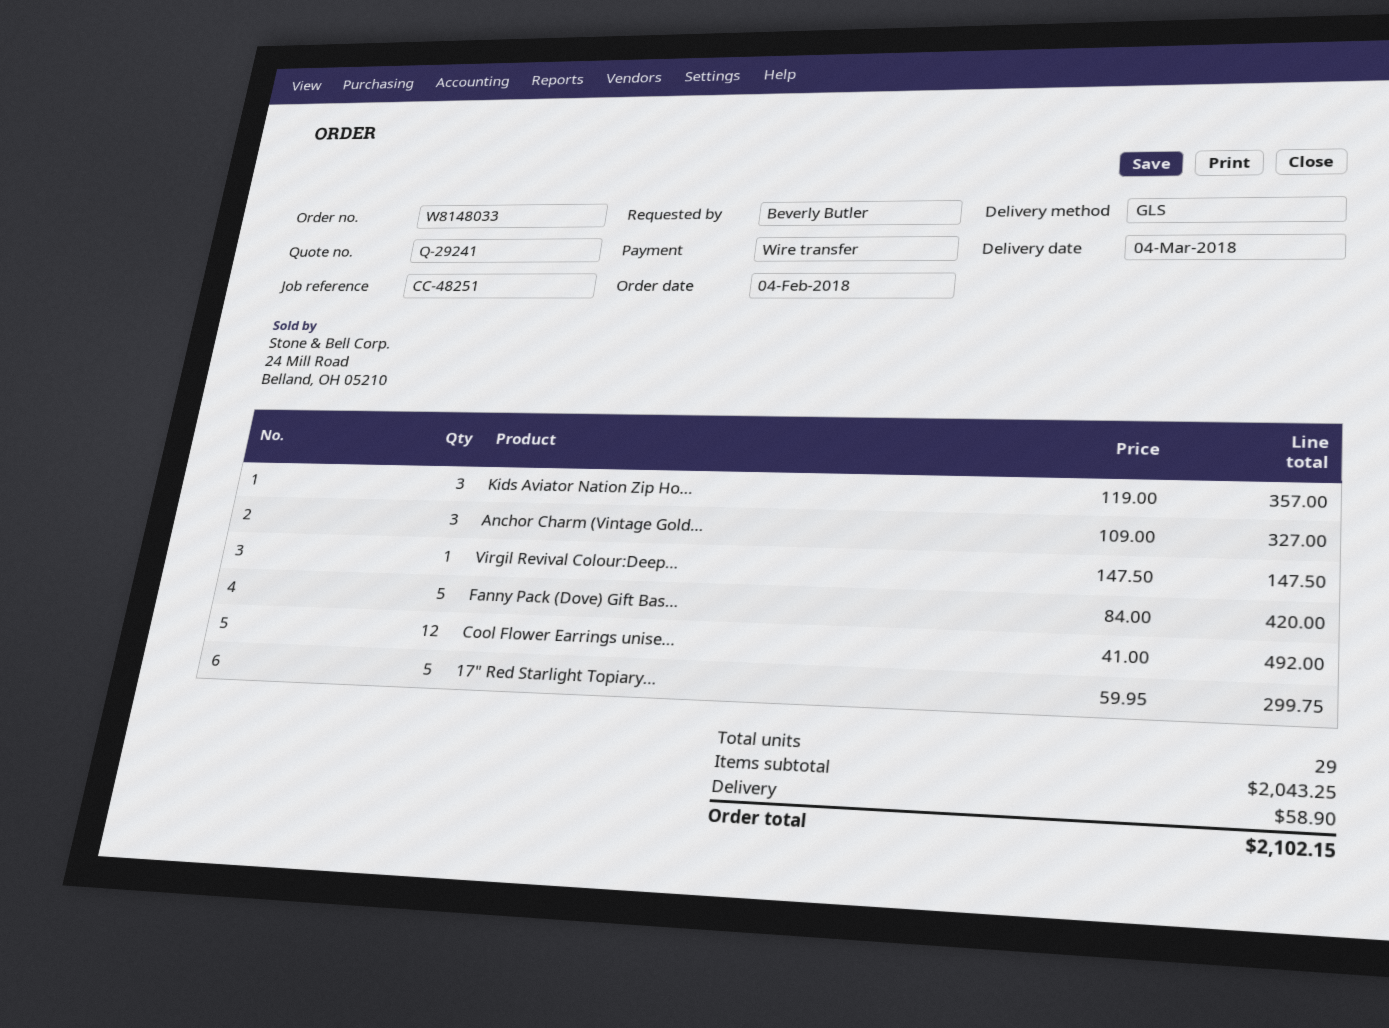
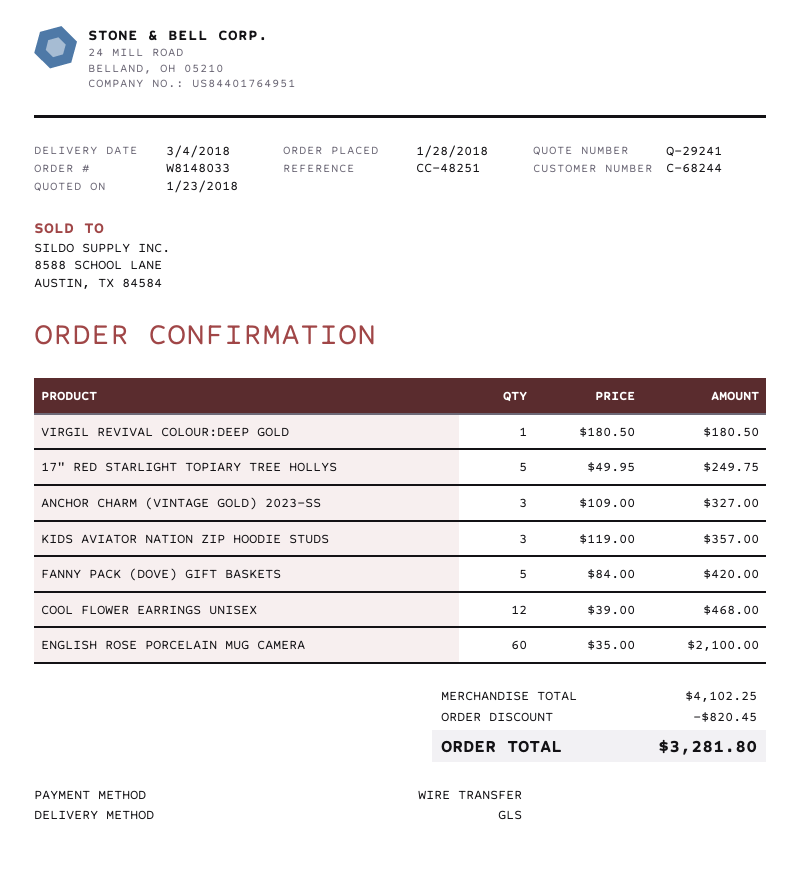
order date: 2018-02-04 -> 2018-01-28
Virgil Revival Colour:Deep...: 1 x 147.50 = 147.50 -> 1 x 180.50 = 180.50
Cool Flower Earrings unise...: 12 x 41.00 = 492.00 -> 12 x 39.00 = 468.00
17" Red Starlight Topiary...: 5 x 59.95 = 299.75 -> 5 x 49.95 = 249.75
ENGLISH ROSE PORCELAIN MUG CAMERA: none -> 60 x 35.00 = 2100.00
subtotal: 2043.25 -> 4102.25
discount: none -> 820.45
shipping: 58.90 -> none
total: 2102.15 -> 3281.80

